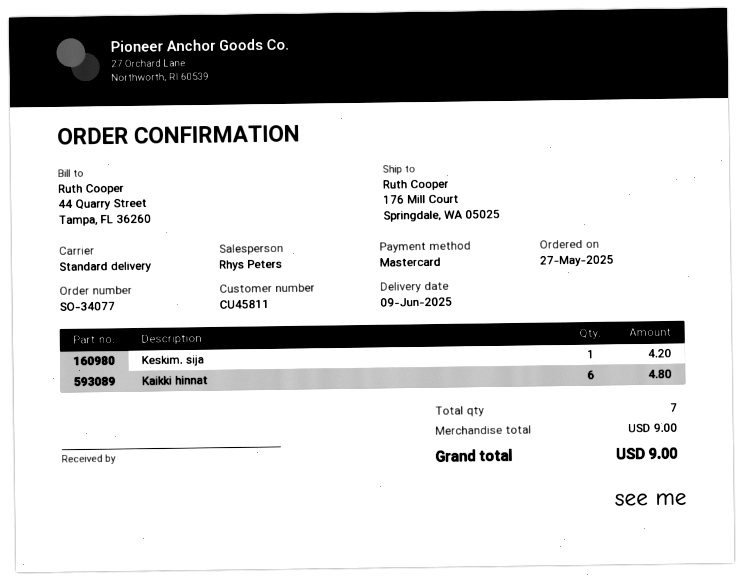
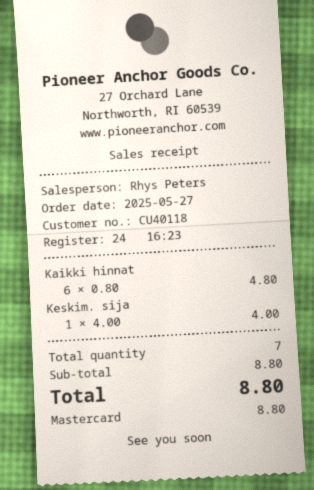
customer number: CU45811 -> CU40118
Keskim. sija: 1 for 4.20 -> 1 for 4.00
subtotal: 9.00 -> 8.80
total: 9.00 -> 8.80

